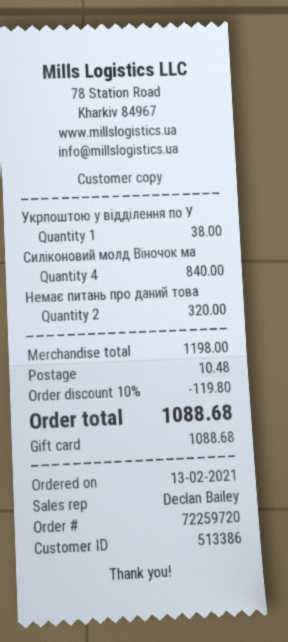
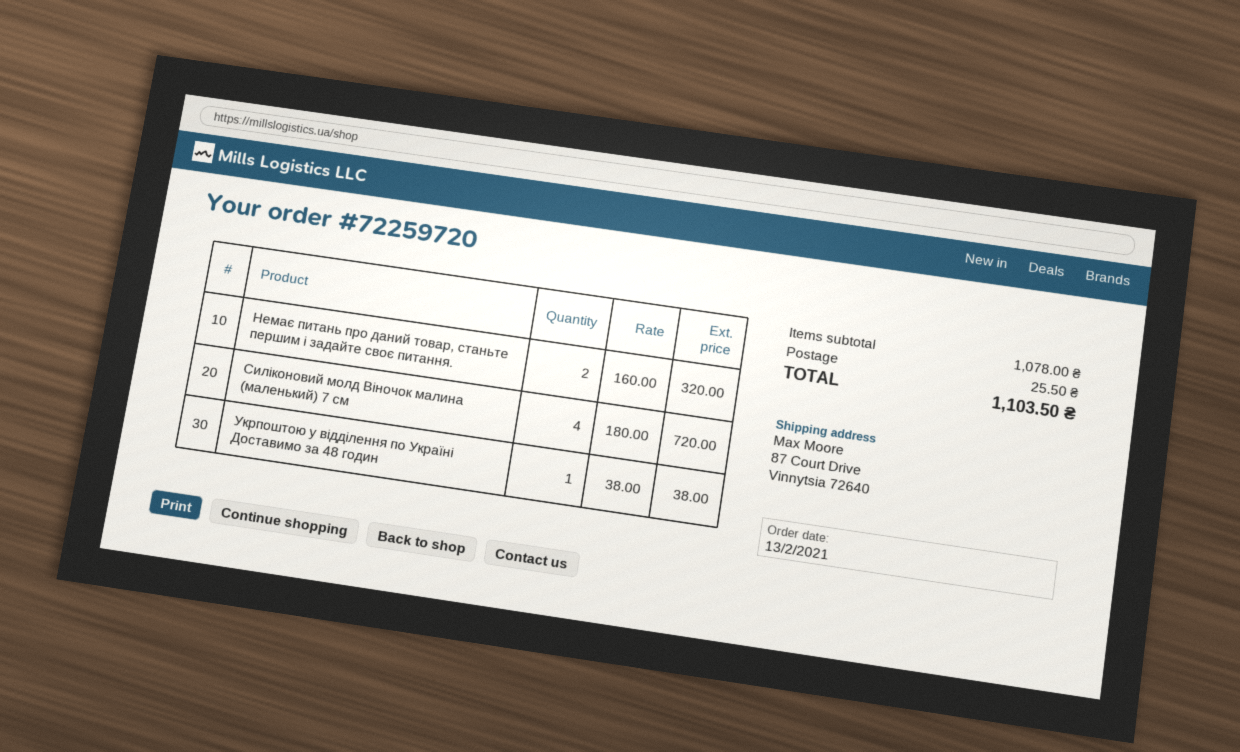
Силіконовий молд Віночок ма: 4 for 840.00 -> 4 for 720.00
subtotal: 1198.00 -> 1078.00
discount: 10% = 119.80 -> none
shipping: 10.48 -> 25.50
total: 1088.68 -> 1103.50

